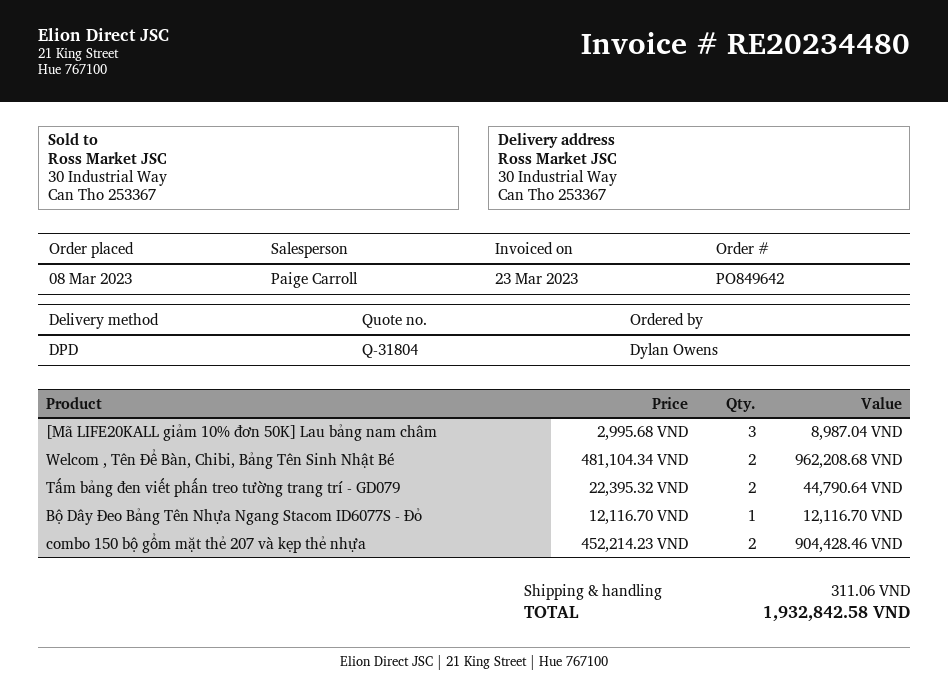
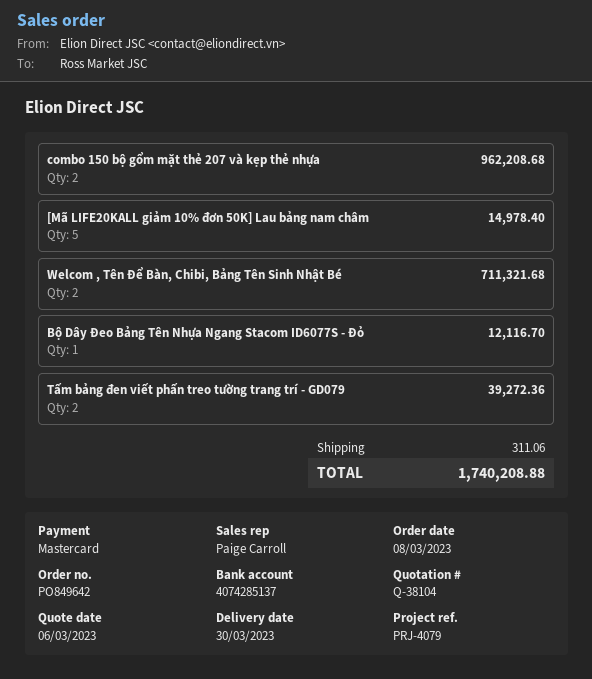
quote number: Q-31804 -> Q-38104
[Mã LIFE20KALL giảm 10% đơn 50K] Lau bảng nam châm: 3 for 8987.04 -> 5 for 14978.40
Welcom , Tên Để Bàn, Chibi, Bảng Tên Sinh Nhật Bé: 2 for 962208.68 -> 2 for 711321.68
Tấm bảng đen viết phấn treo tường trang trí - GD079: 2 for 44790.64 -> 2 for 39272.36
combo 150 bộ gổm mặt thẻ 207 và kẹp thẻ nhựa: 2 for 904428.46 -> 2 for 962208.68
total: 1932842.58 -> 1740208.88

